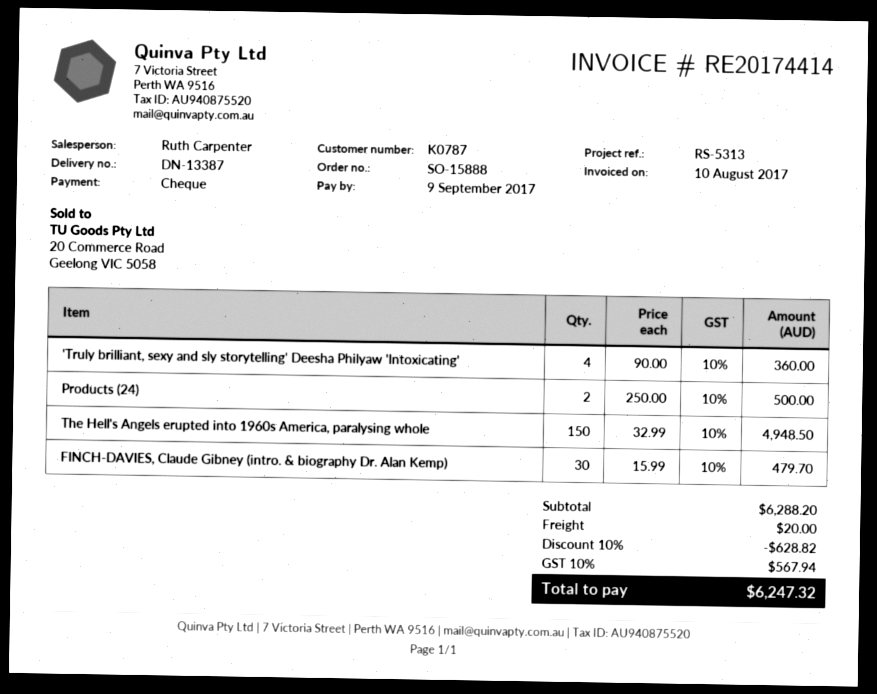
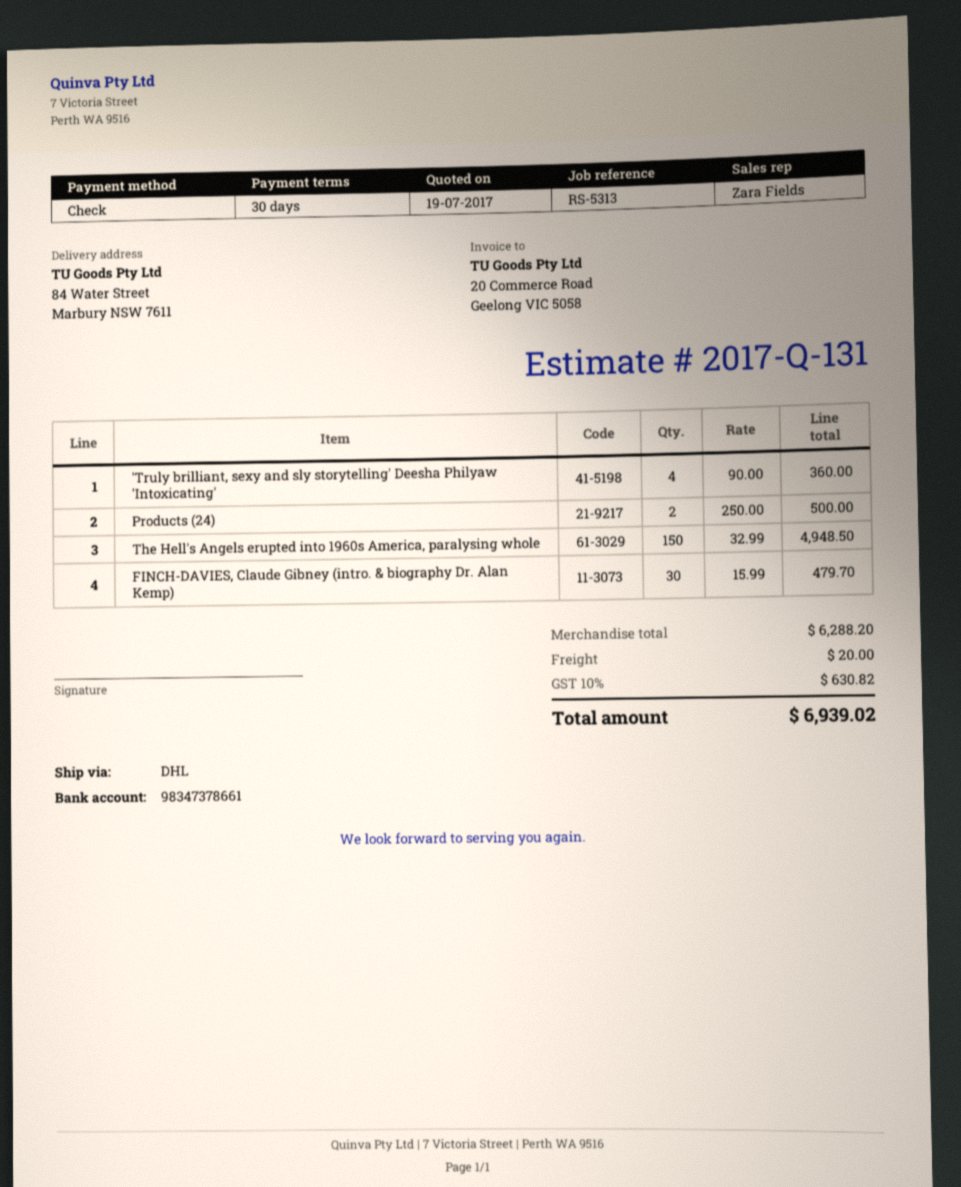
sales rep: Ruth Carpenter -> Zara Fields
discount: 10% = 628.82 -> none
tax: 10% = 567.94 -> 10% = 630.82
total: 6247.32 -> 6939.02

